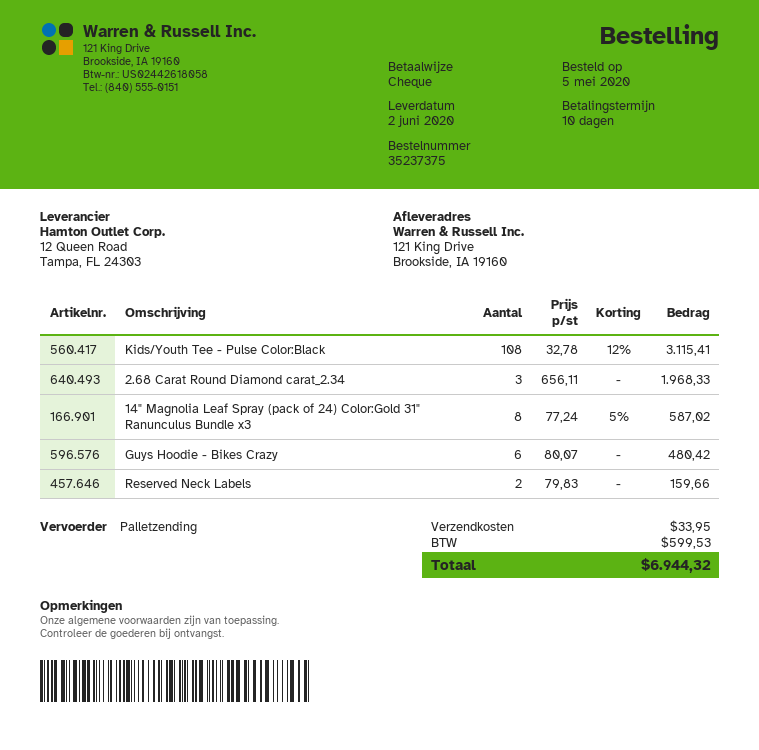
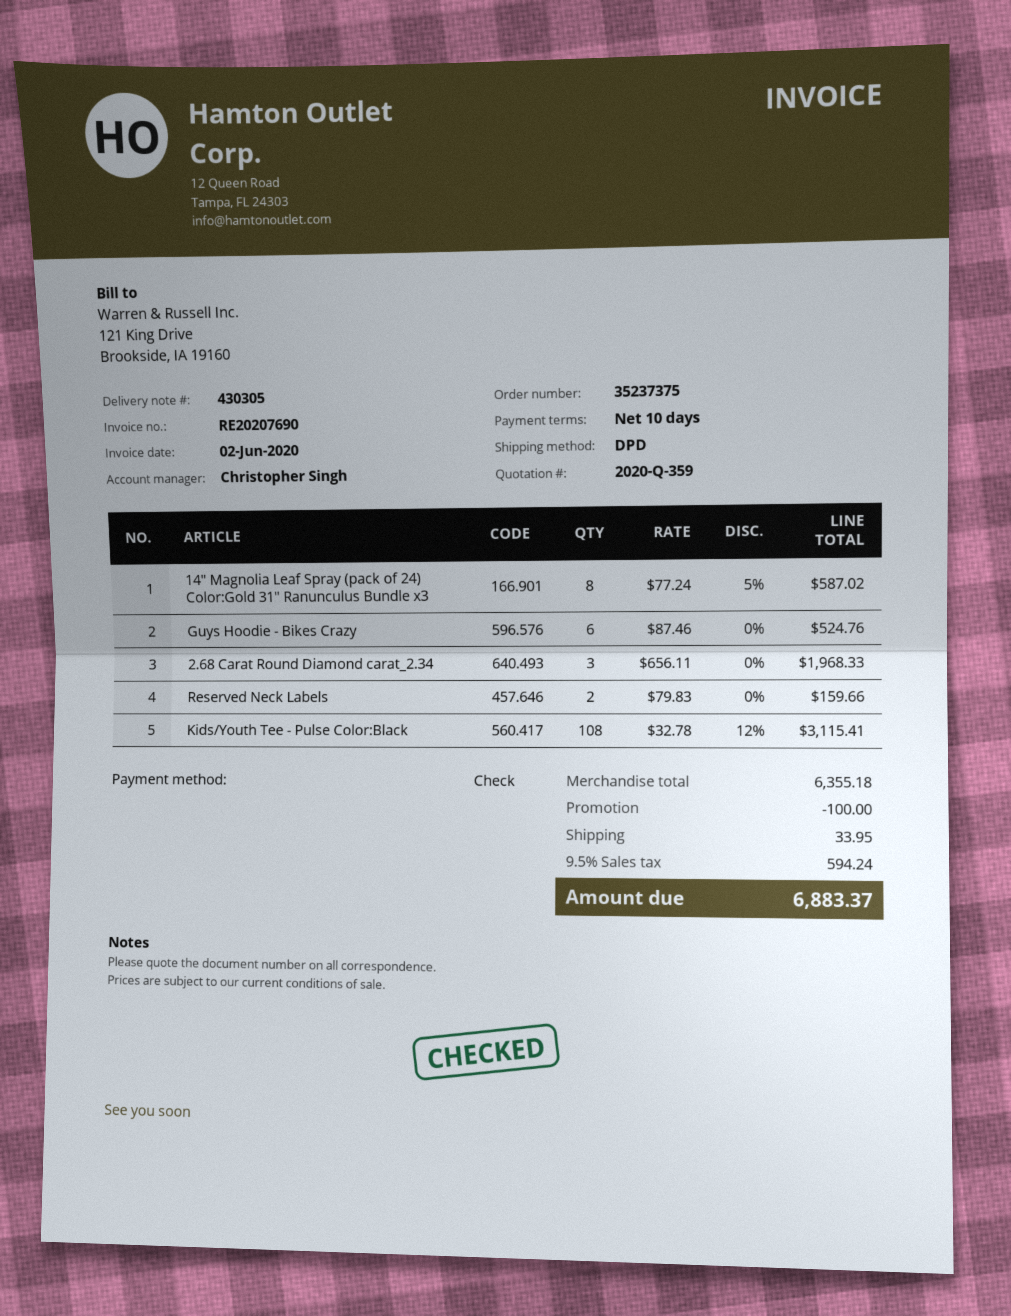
shipping method: pallet freight -> DPD
Guys Hoodie - Bikes Crazy: 6 x 80.07 = 480.42 -> 6 x 87.46 = 524.76
discount: none -> 100.00
tax: 599.53 -> 594.24
total: 6944.32 -> 6883.37

